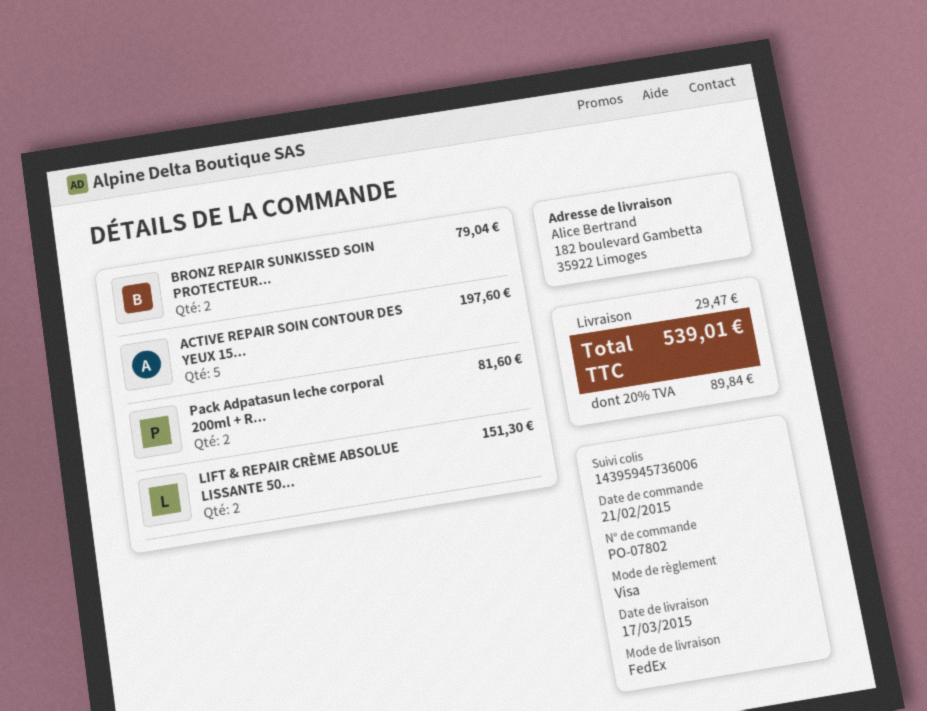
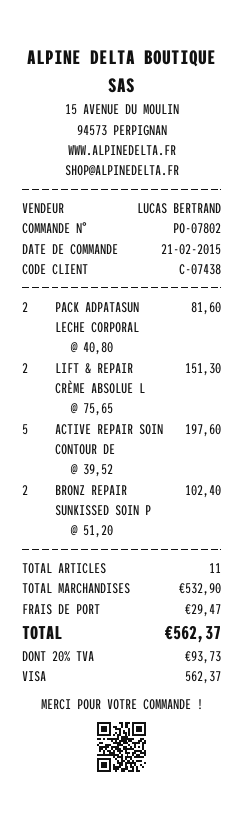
BRONZ REPAIR SUNKISSED SOIN PROTECTEUR...: 2 for 79.04 -> 2 for 102.40
tax: 20% = 89.84 -> 20% = 93.73
total: 539.01 -> 562.37

